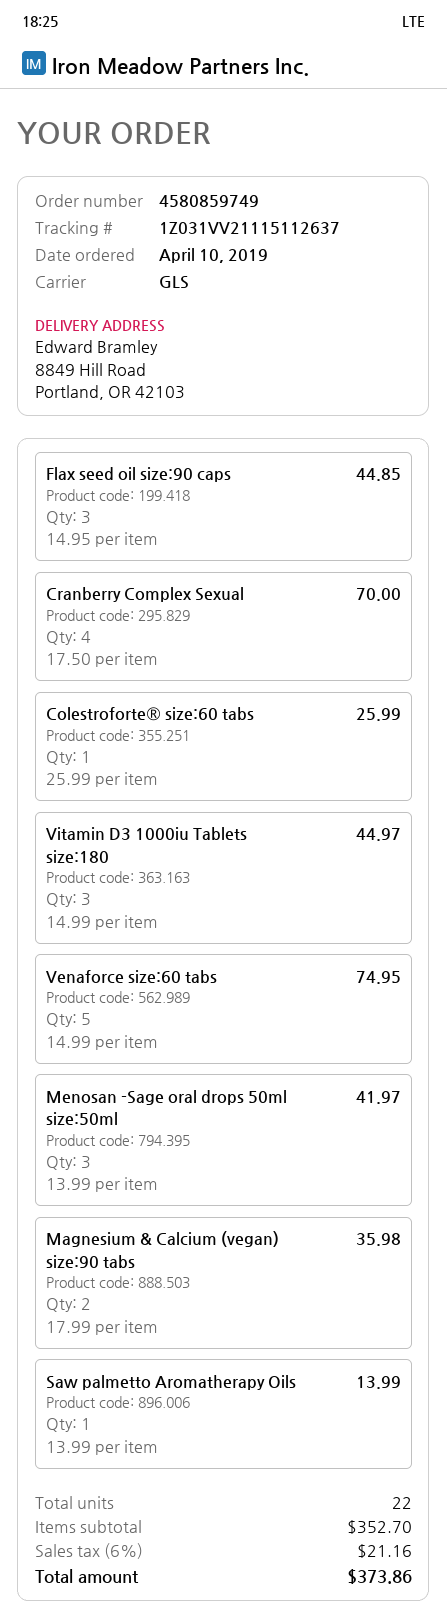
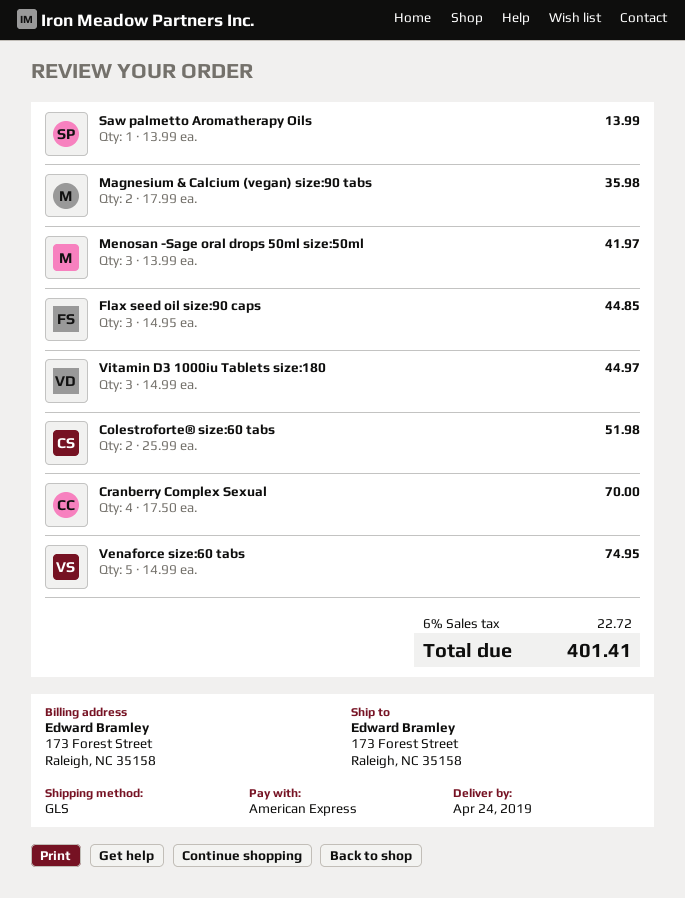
ship to: 8849 Hill Road, Portland, OR 42103 -> 173 Forest Street, Raleigh, NC 35158
Colestroforte® size:60 tabs: 1 x 25.99 = 25.99 -> 2 x 25.99 = 51.98
tax: 6% = 21.16 -> 6% = 22.72
total: 373.86 -> 401.41

